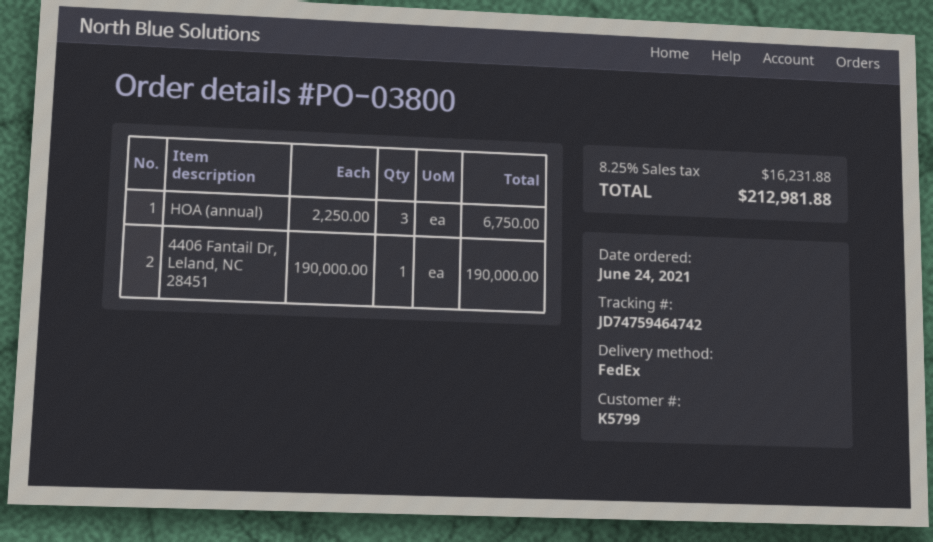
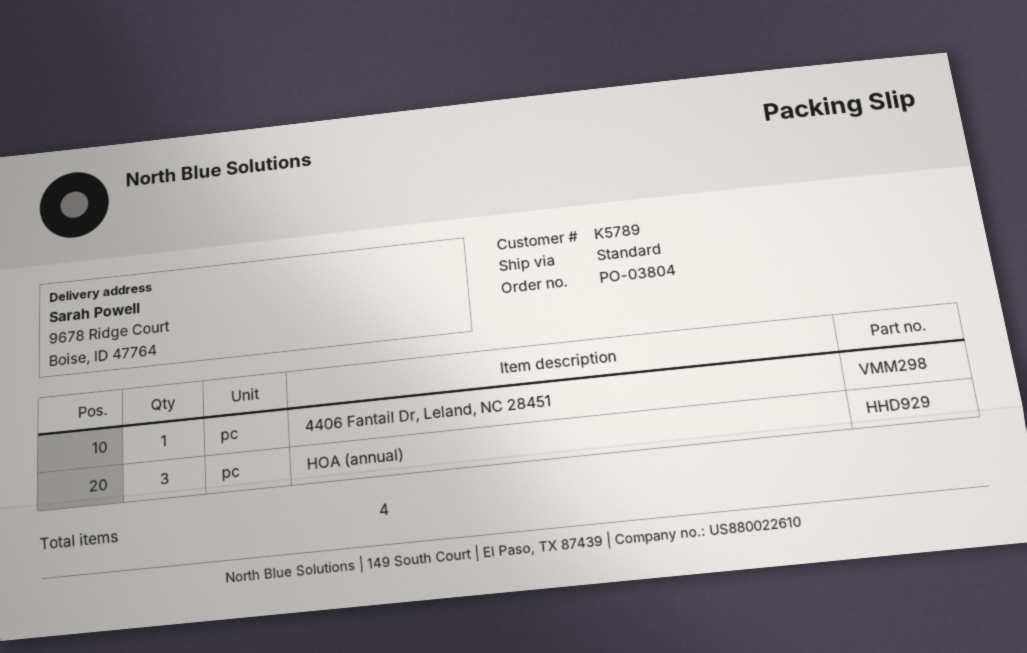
order number: PO-03800 -> PO-03804
customer number: K5799 -> K5789
shipping method: FedEx -> standard

